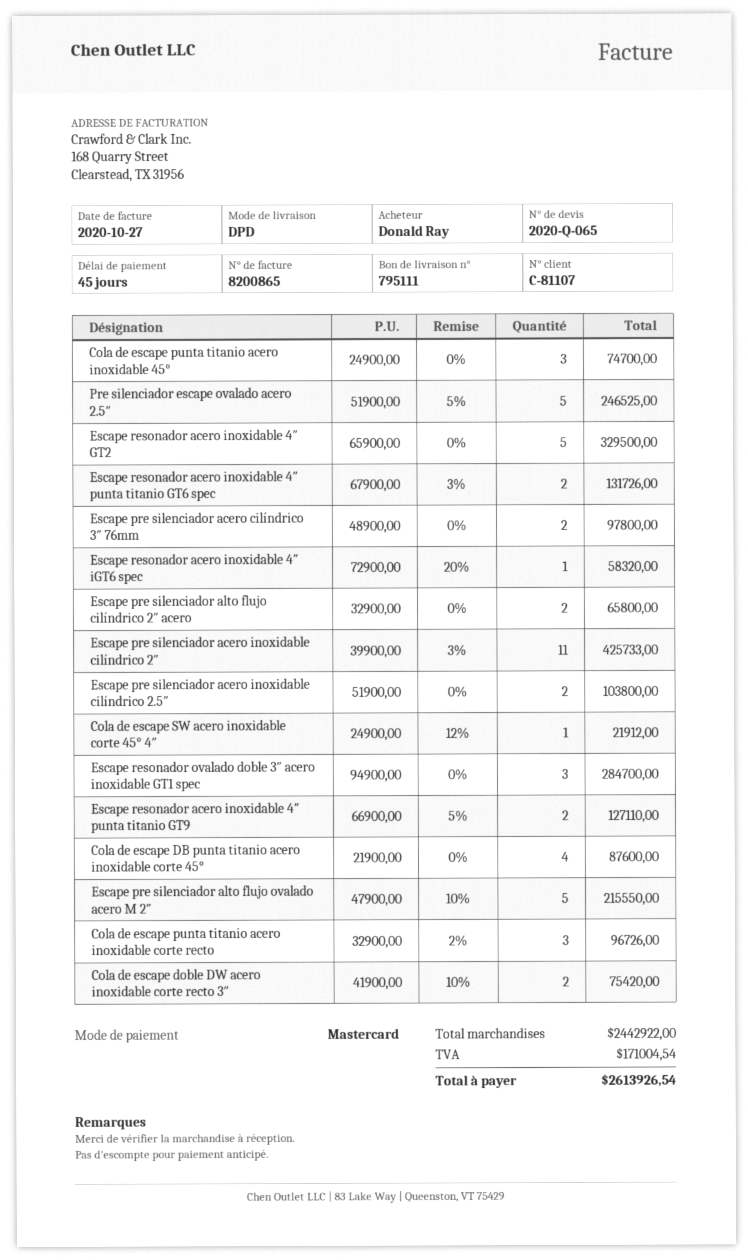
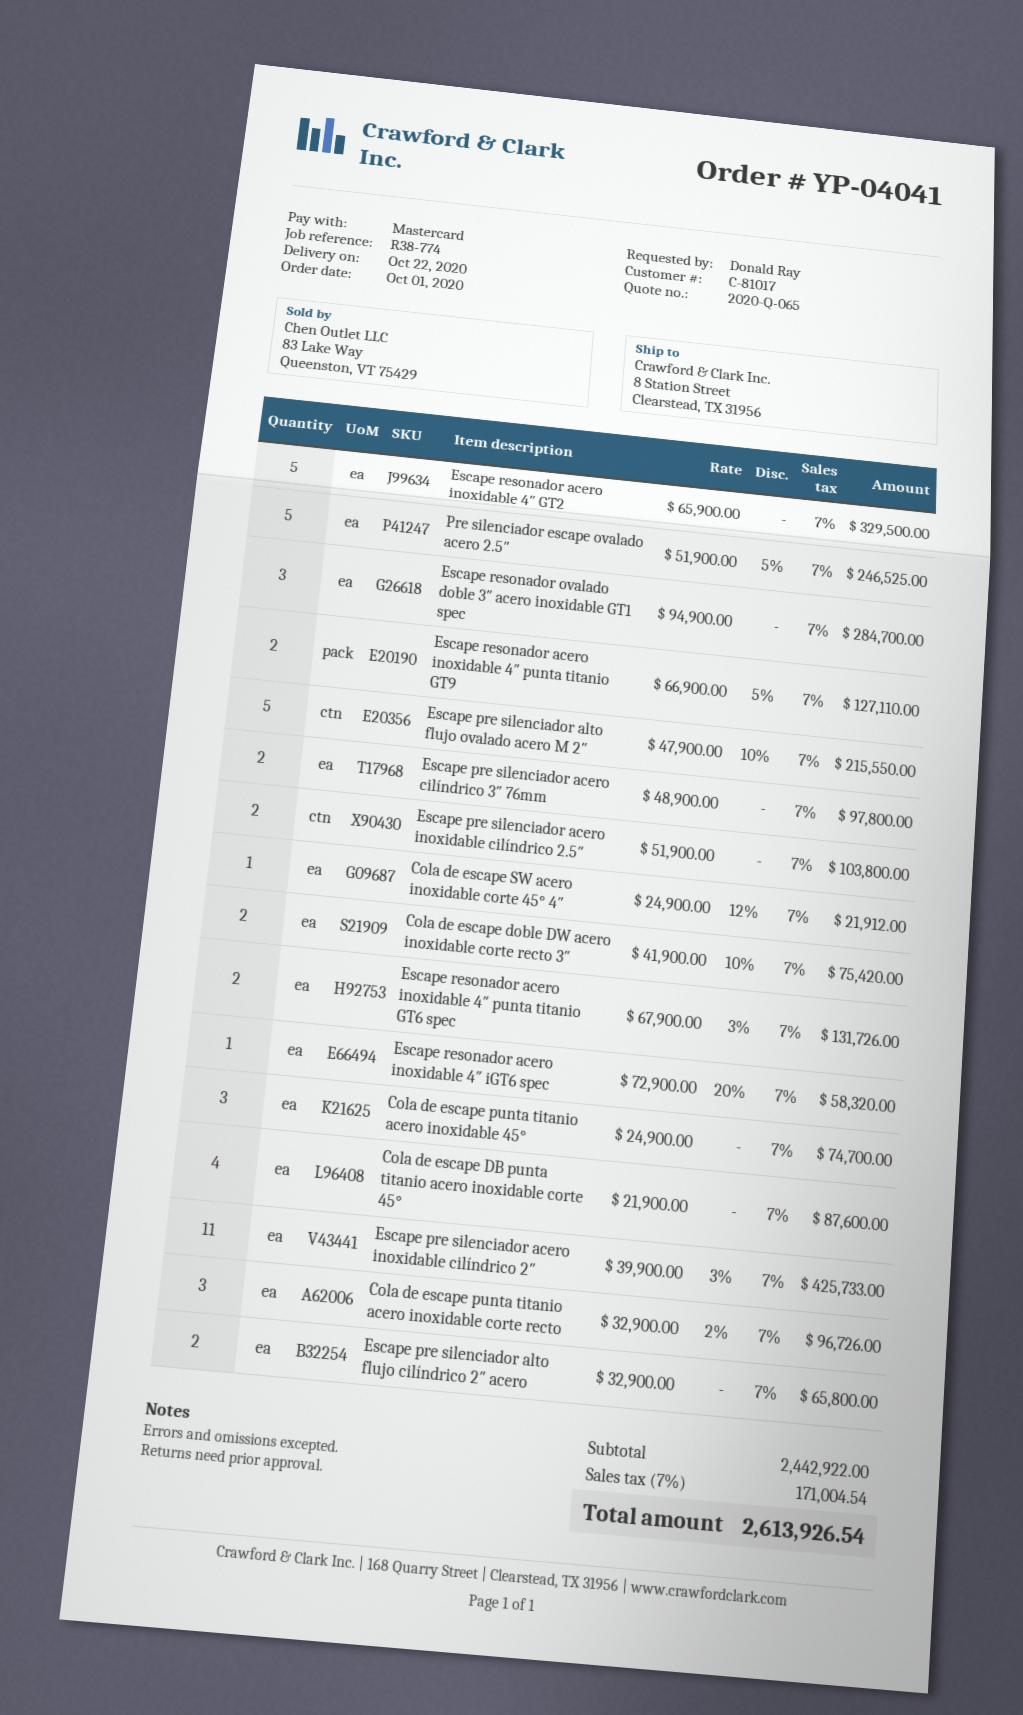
customer number: C-81107 -> C-81017

